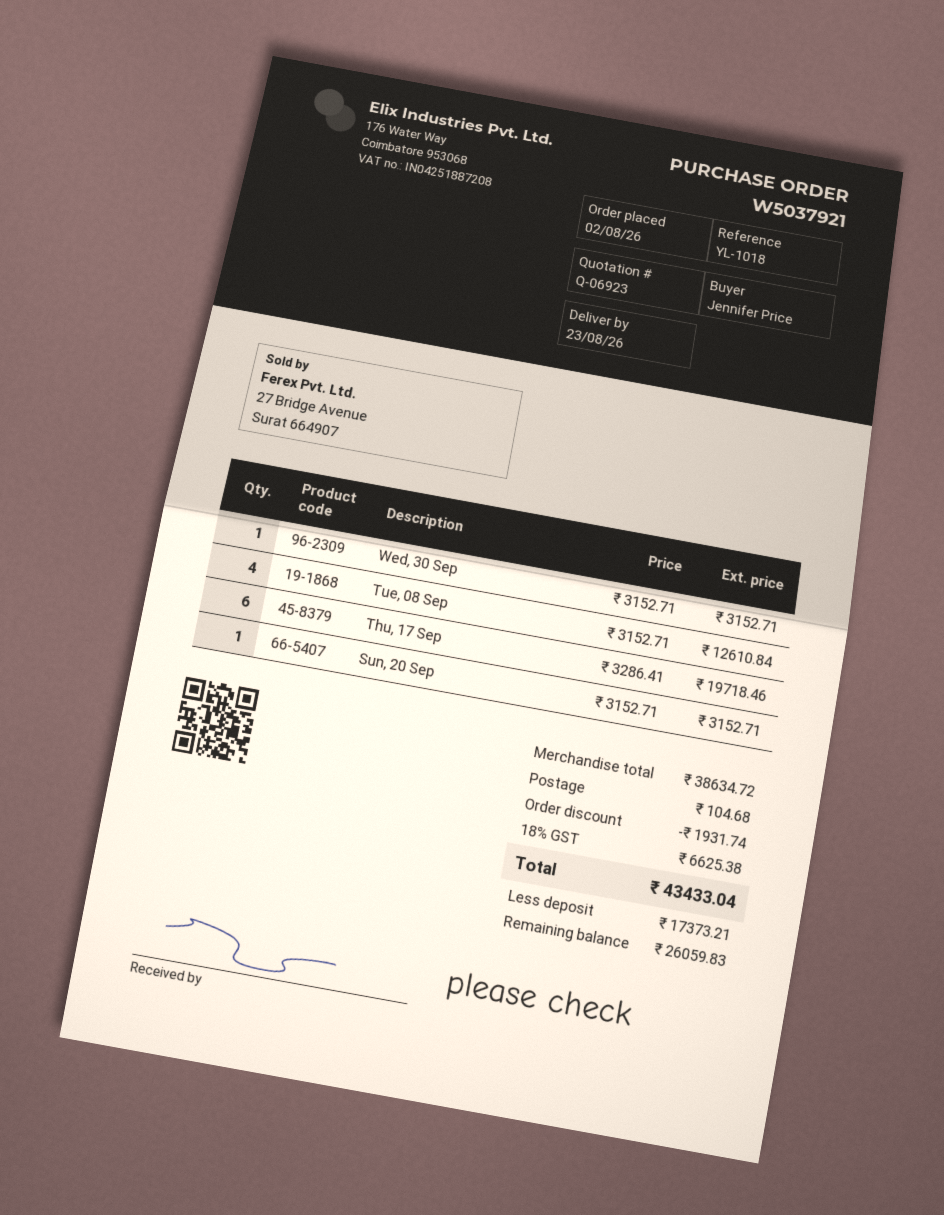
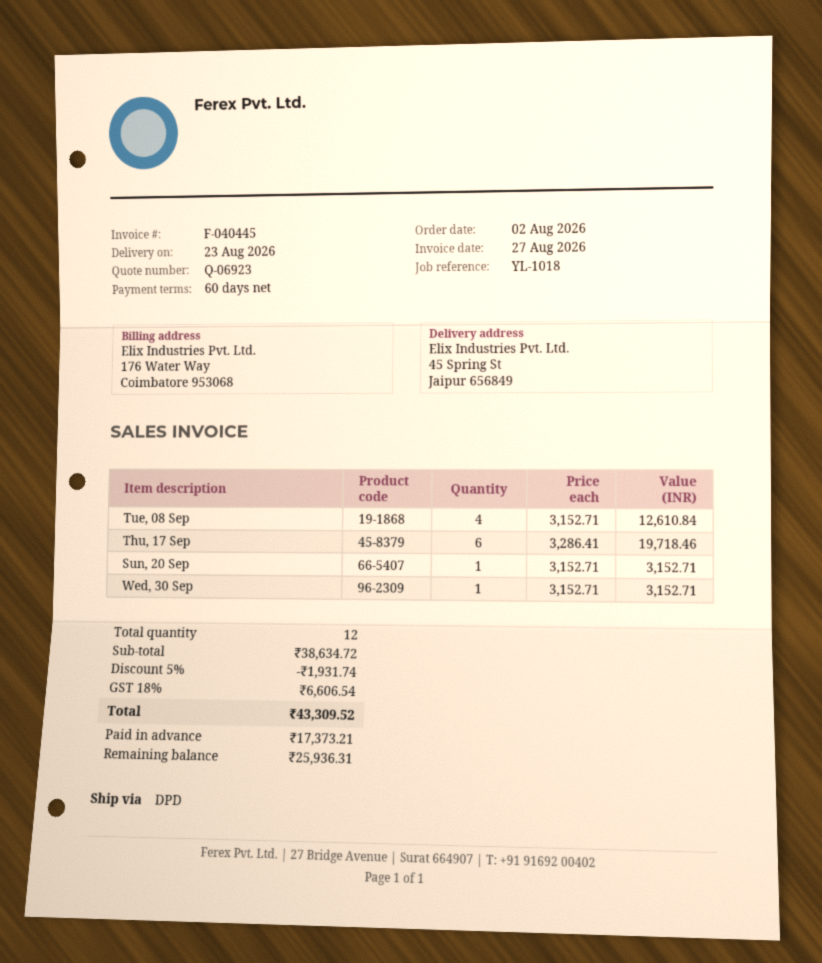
shipping: 104.68 -> none
tax: 18% = 6625.38 -> 18% = 6606.54
total: 43433.04 -> 43309.52
balance: 26059.83 -> 25936.31

